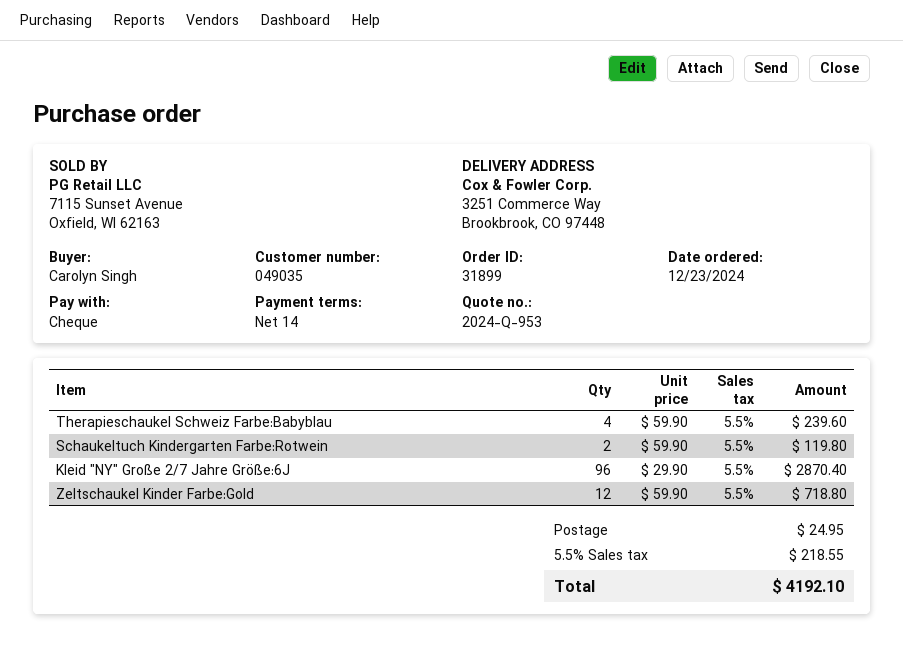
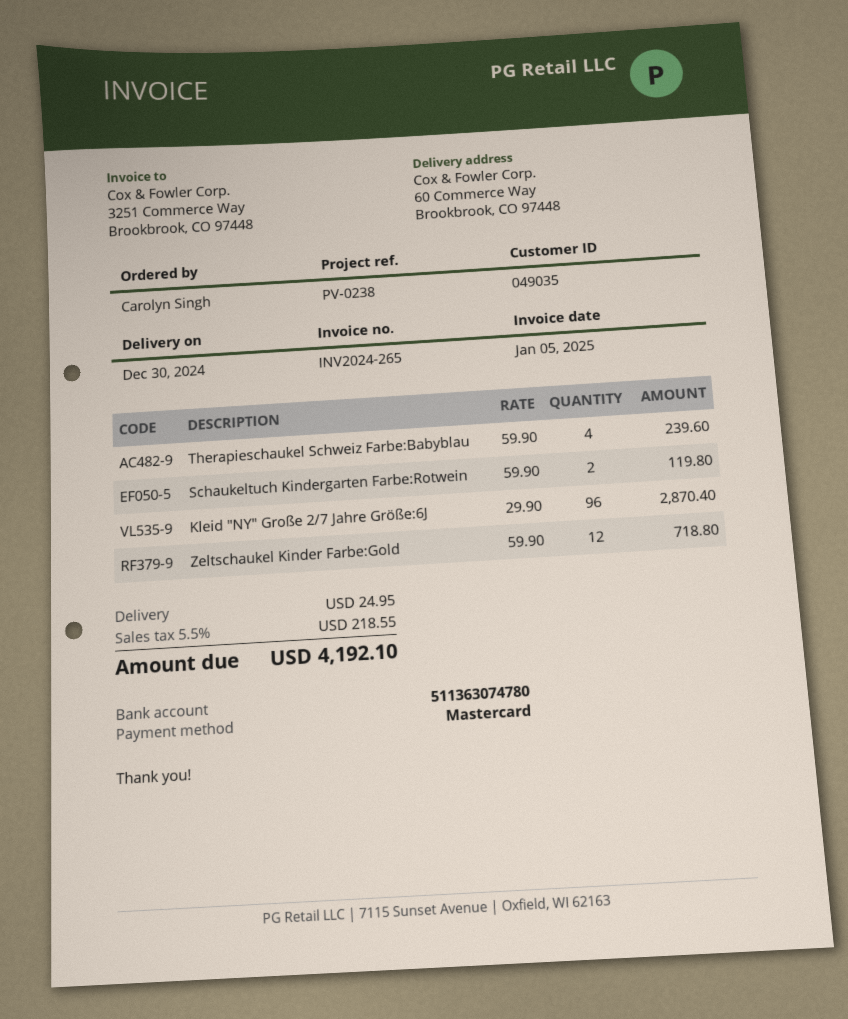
payment method: cheque -> Mastercard
ship to: 3251 Commerce Way, Brookbrook, CO 97448 -> 60 Commerce Way, Brookbrook, CO 97448

